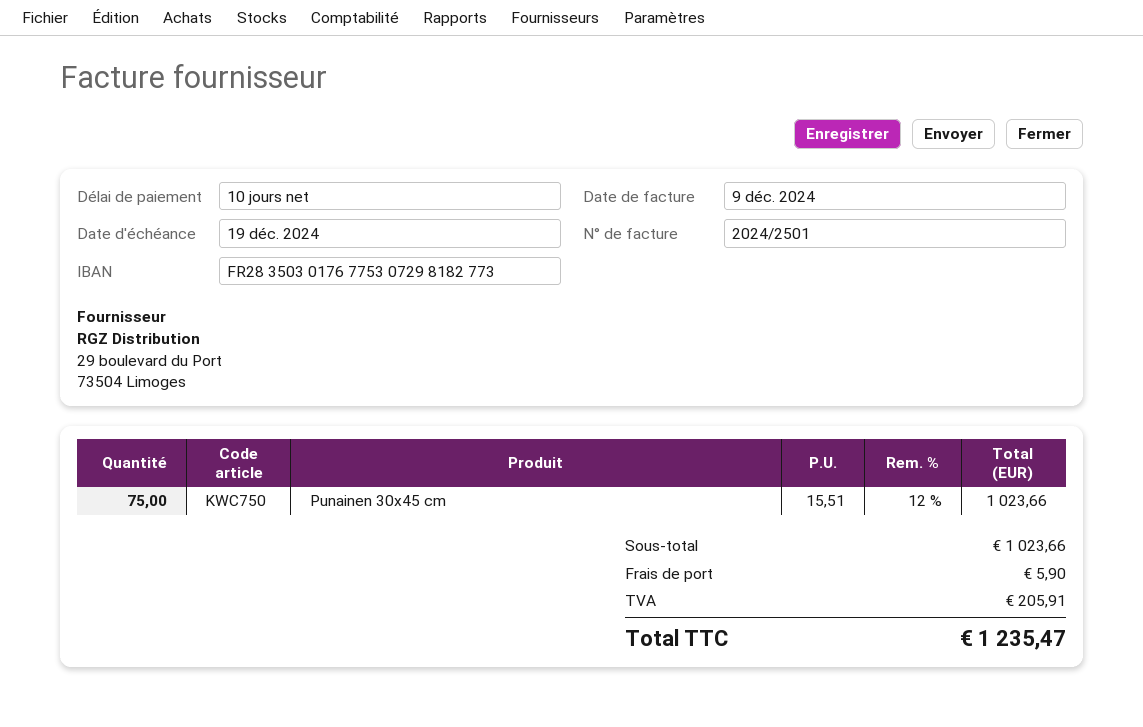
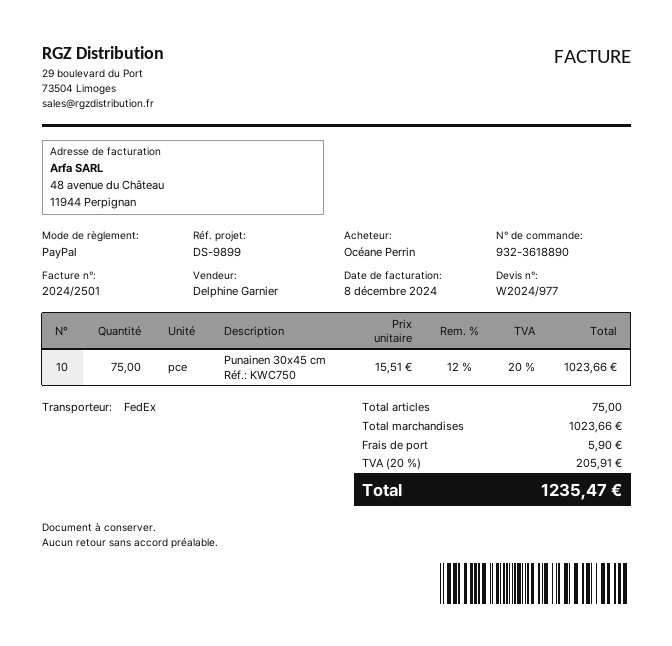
invoice date: 2024-12-09 -> 2024-12-08

